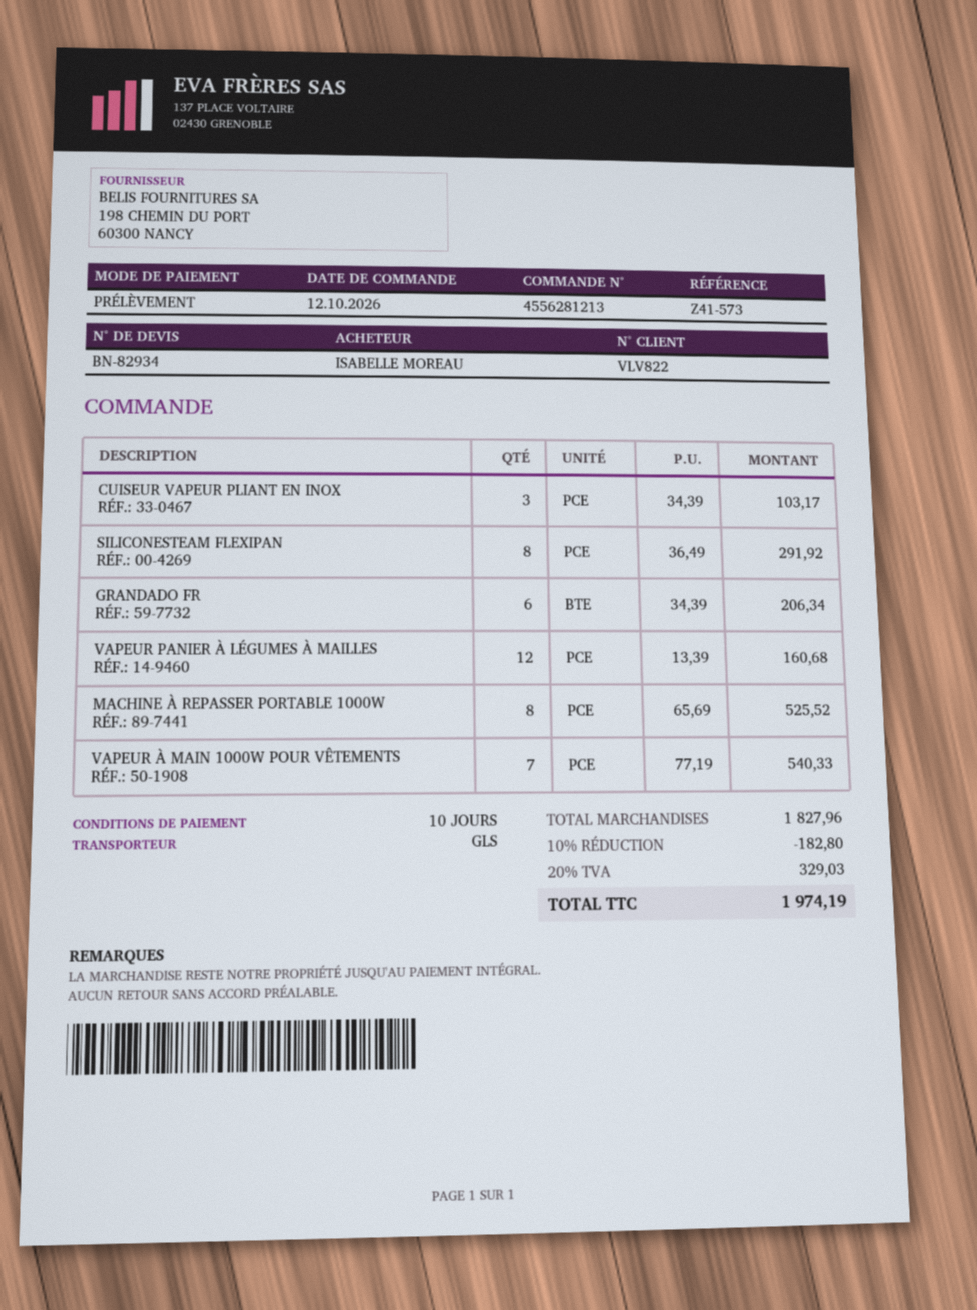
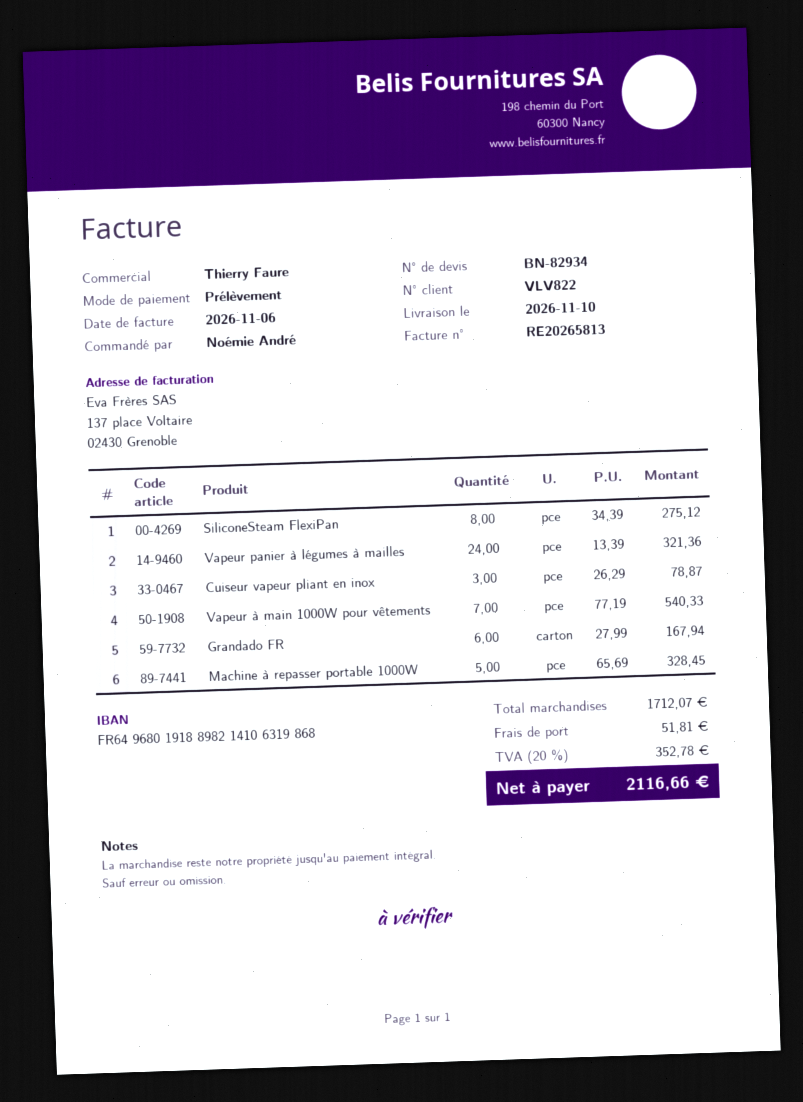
ordered by: ISABELLE MOREAU -> Noémie André
CUISEUR VAPEUR PLIANT EN INOX: 3 x 34.39 = 103.17 -> 3 x 26.29 = 78.87
SILICONESTEAM FLEXIPAN: 8 x 36.49 = 291.92 -> 8 x 34.39 = 275.12
GRANDADO FR: 6 x 34.39 = 206.34 -> 6 x 27.99 = 167.94
VAPEUR PANIER À LÉGUMES À MAILLES: 12 x 13.39 = 160.68 -> 24 x 13.39 = 321.36
MACHINE À REPASSER PORTABLE 1000W: 8 x 65.69 = 525.52 -> 5 x 65.69 = 328.45
subtotal: 1827.96 -> 1712.07
discount: 10% = 182.80 -> none
shipping: none -> 51.81
tax: 20% = 329.03 -> 20% = 352.78
total: 1974.19 -> 2116.66

